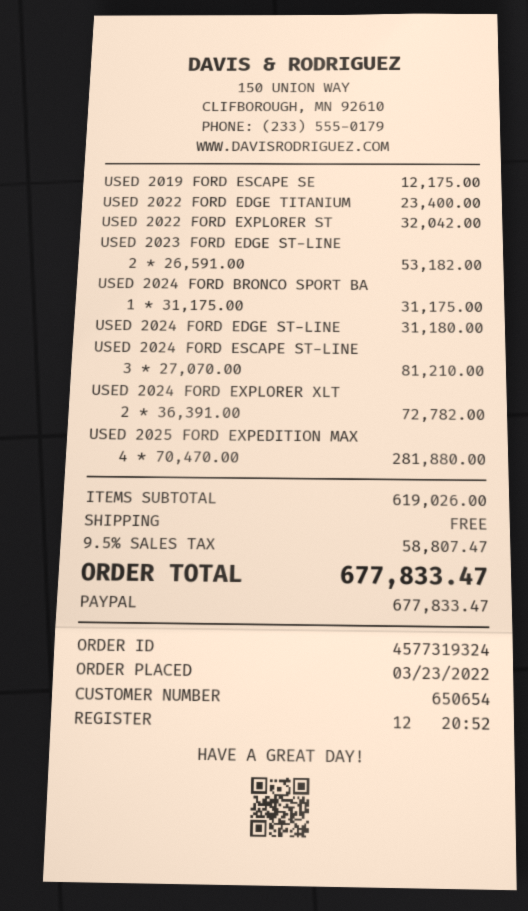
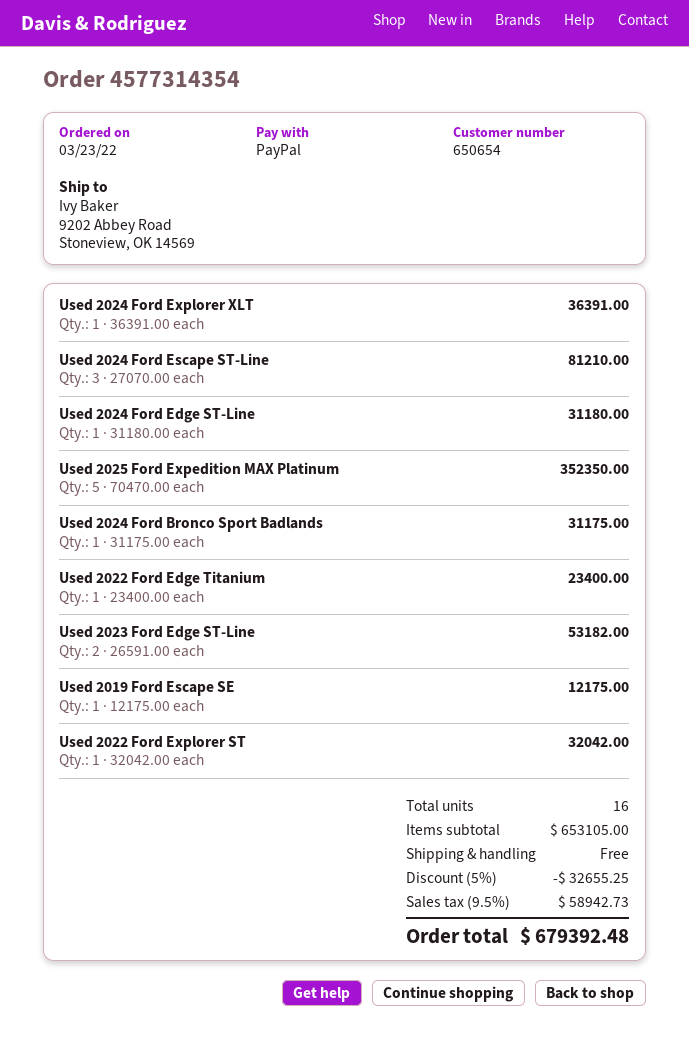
order number: 4577319324 -> 4577314354
USED 2024 FORD EXPLORER XLT: 2 x 36391.00 = 72782.00 -> 1 x 36391.00 = 36391.00
USED 2025 FORD EXPEDITION MAX: 4 x 70470.00 = 281880.00 -> 5 x 70470.00 = 352350.00
subtotal: 619026.00 -> 653105.00
discount: none -> 5% = 32655.25
tax: 9.5% = 58807.47 -> 9.5% = 58942.73
total: 677833.47 -> 679392.48

